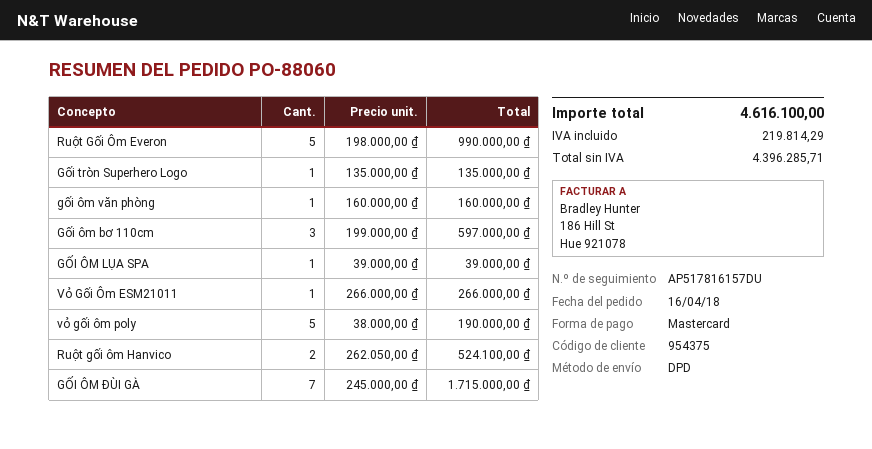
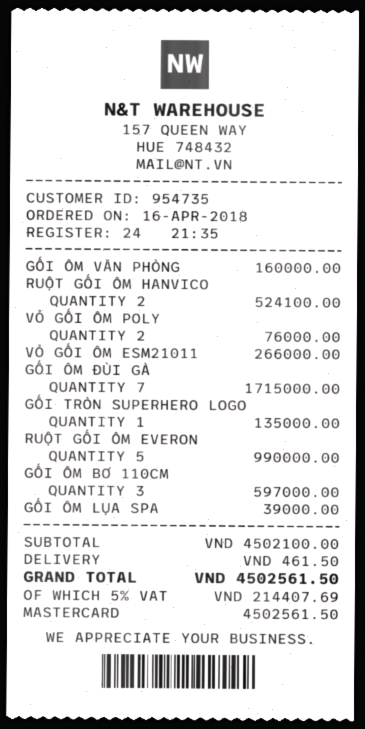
customer number: 954375 -> 954735
vỏ gối ôm poly: 5 for 190000.00 -> 2 for 76000.00
shipping: none -> 461.50
tax: 219814.29 -> 214407.69
total: 4616100.00 -> 4502561.50

